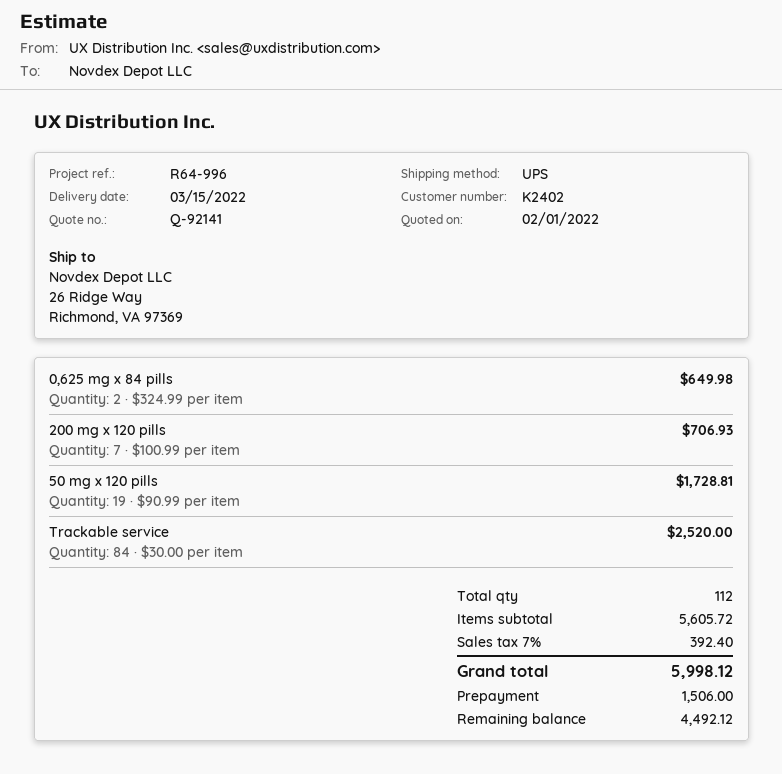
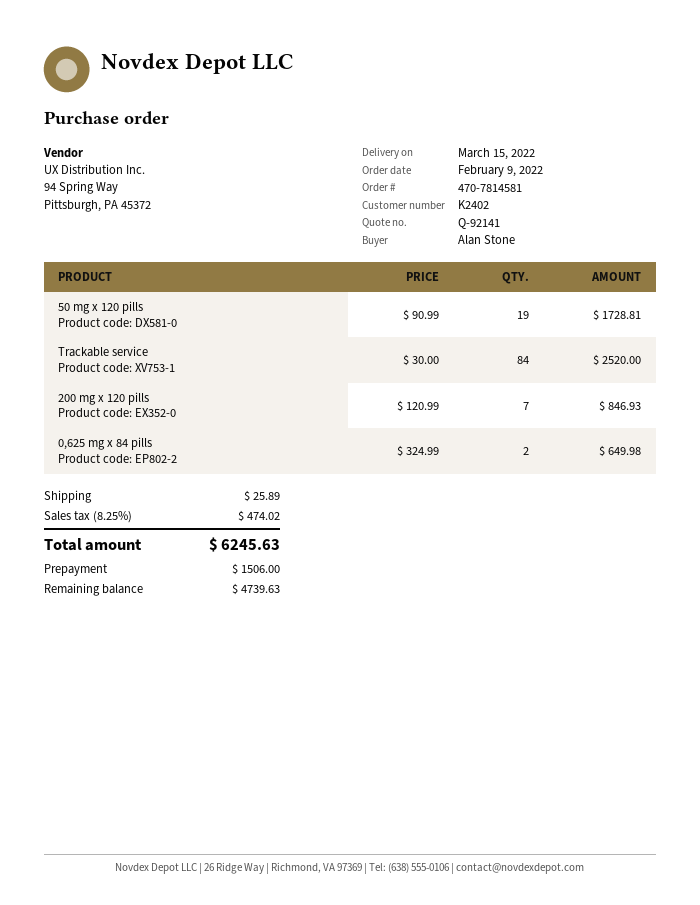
200 mg x 120 pills: 7 x 100.99 = 706.93 -> 7 x 120.99 = 846.93
shipping: none -> 25.89
tax: 7% = 392.40 -> 8.25% = 474.02
total: 5998.12 -> 6245.63
balance: 4492.12 -> 4739.63

